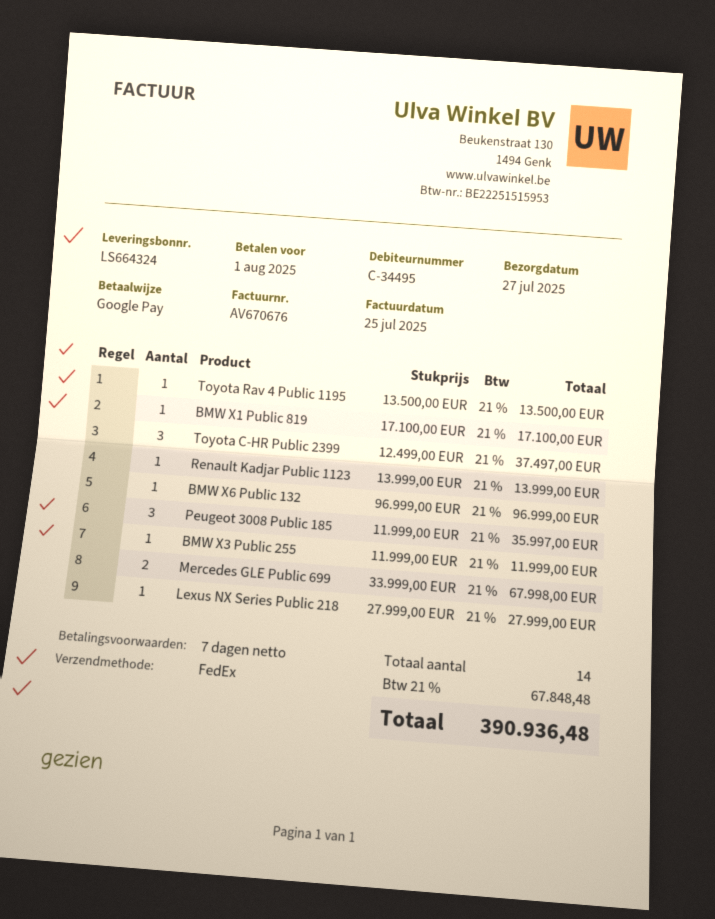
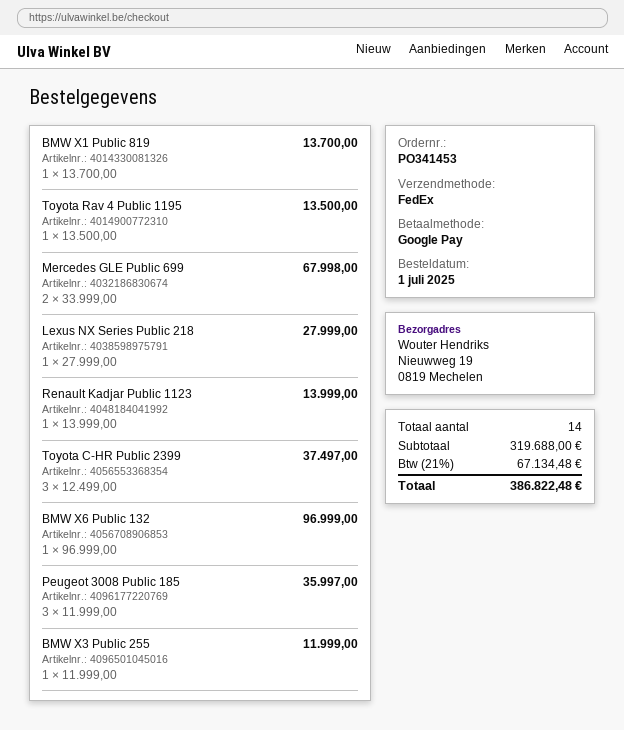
BMW X1 Public 819: 1 x 17100.00 = 17100.00 -> 1 x 13700.00 = 13700.00
tax: 21% = 67848.48 -> 21% = 67134.48
total: 390936.48 -> 386822.48

